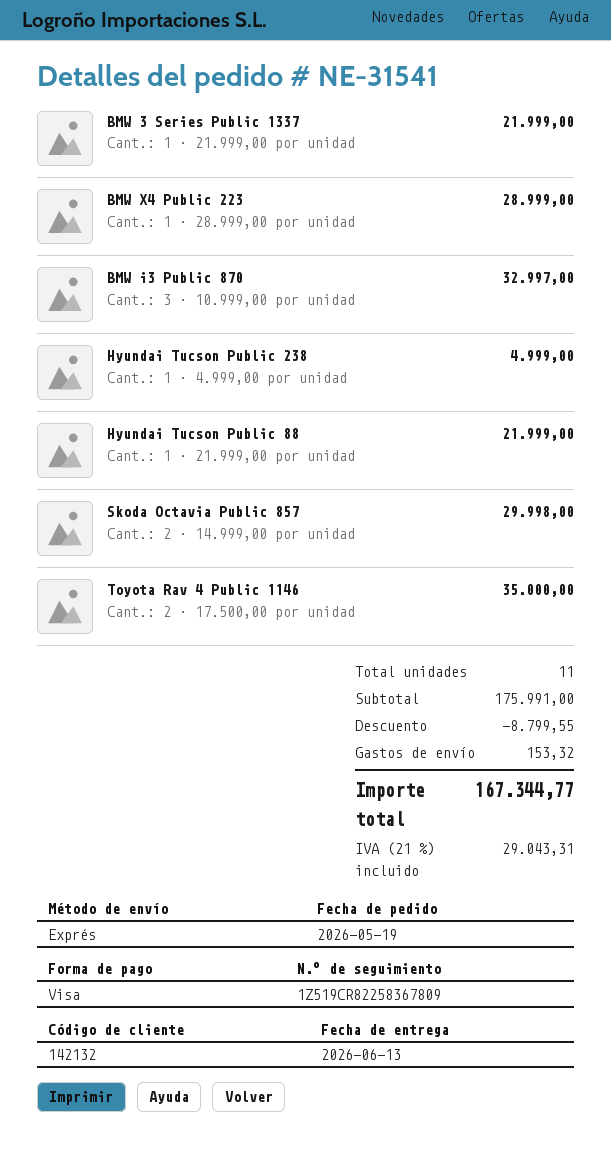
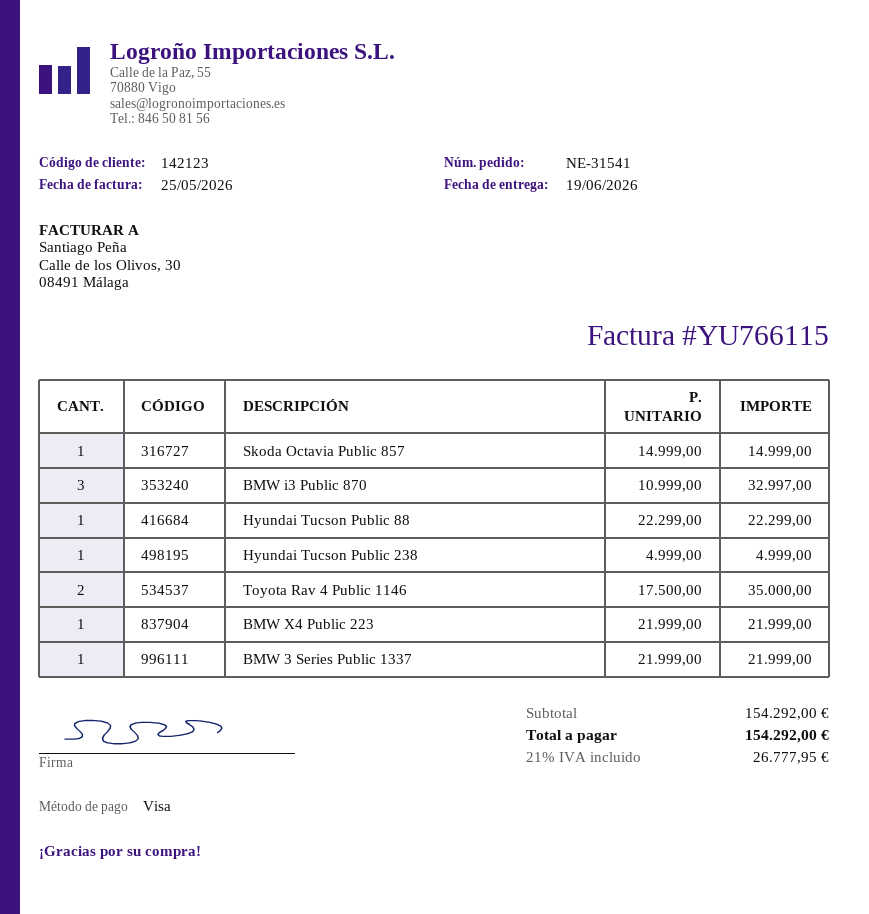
delivery date: 2026-06-13 -> 2026-06-19
customer number: 142132 -> 142123
BMW X4 Public 223: 1 x 28999.00 = 28999.00 -> 1 x 21999.00 = 21999.00
Hyundai Tucson Public 88: 1 x 21999.00 = 21999.00 -> 1 x 22299.00 = 22299.00
Skoda Octavia Public 857: 2 x 14999.00 = 29998.00 -> 1 x 14999.00 = 14999.00
subtotal: 175991.00 -> 154292.00
discount: 8799.55 -> none
shipping: 153.32 -> none
tax: 21% = 29043.31 -> 21% = 26777.95
total: 167344.77 -> 154292.00

